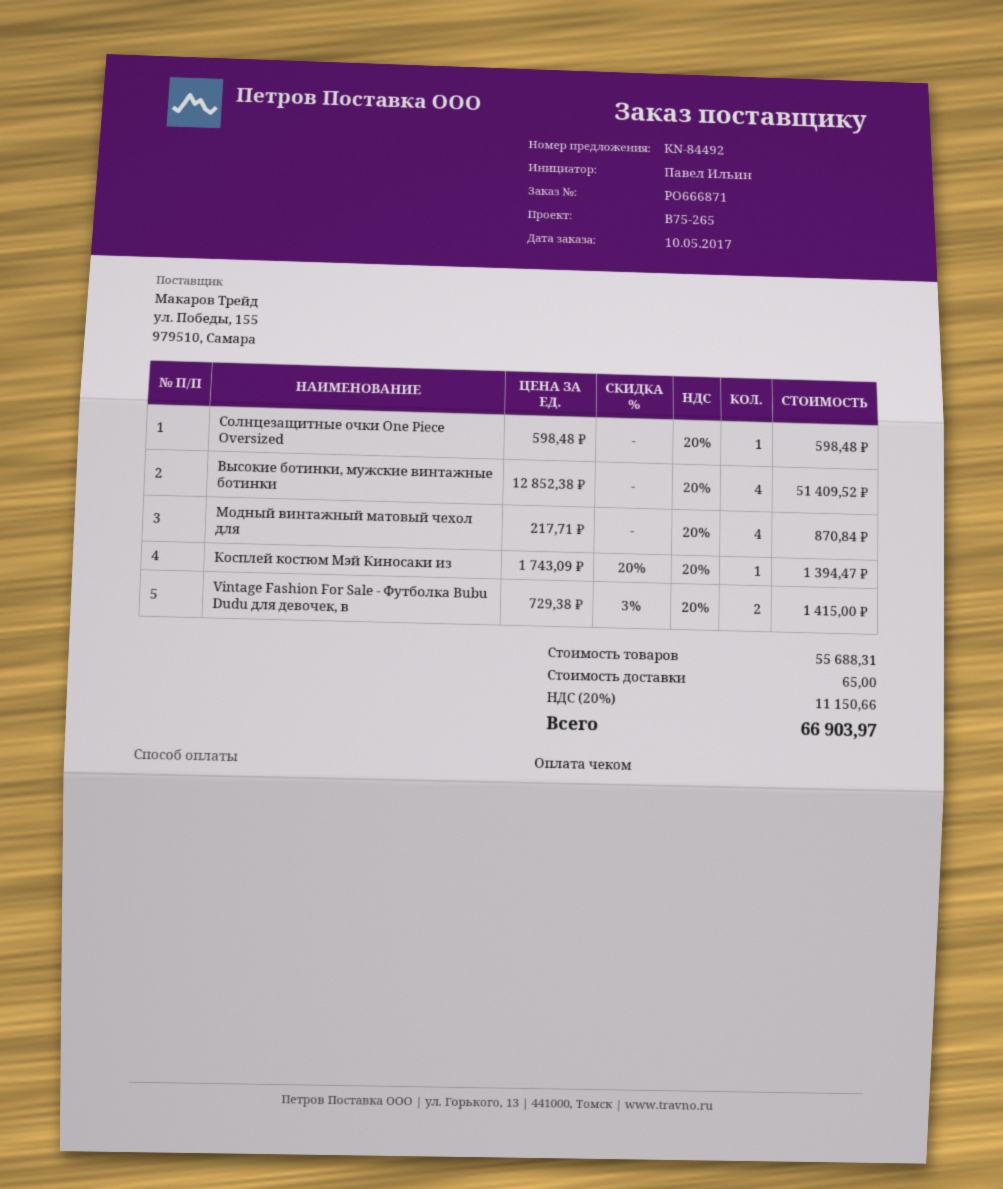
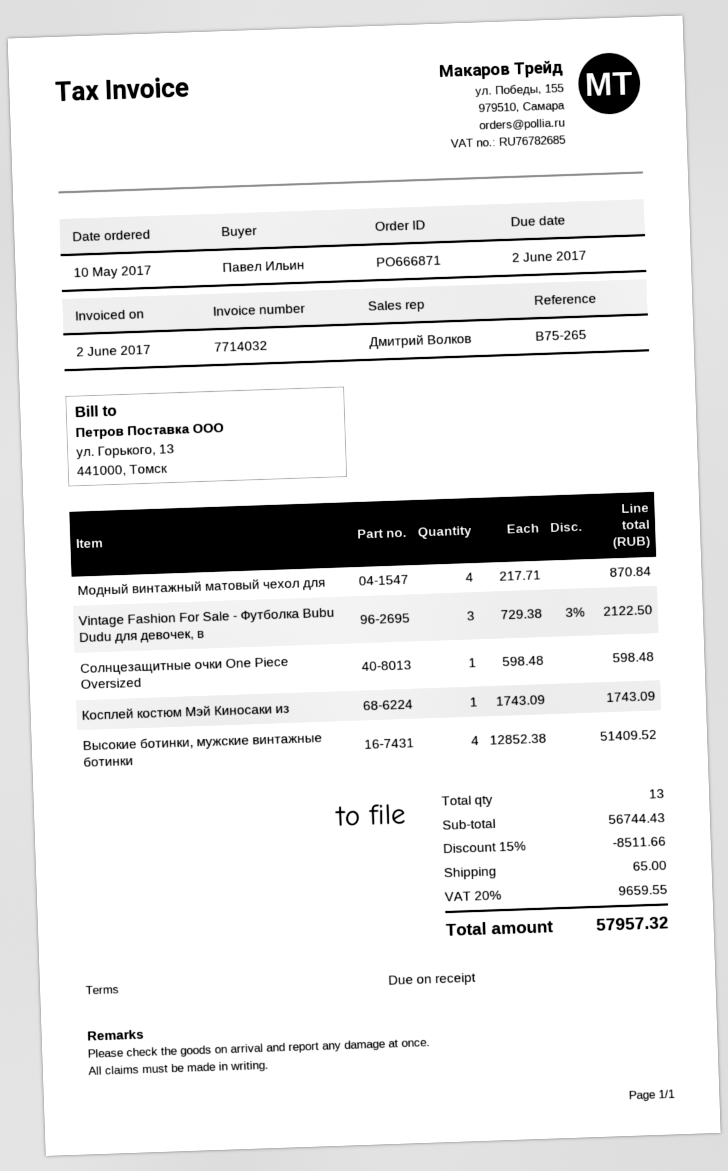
Косплей костюм Мэй Киносаки из: 1 x 1743.09 - 20% = 1394.47 -> 1 x 1743.09 = 1743.09
Vintage Fashion For Sale - Футболка Bubu Dudu для девочек, в: 2 x 729.38 - 3% = 1415.00 -> 3 x 729.38 - 3% = 2122.50
subtotal: 55688.31 -> 56744.43
discount: none -> 15% = 8511.66
tax: 20% = 11150.66 -> 20% = 9659.55
total: 66903.97 -> 57957.32

